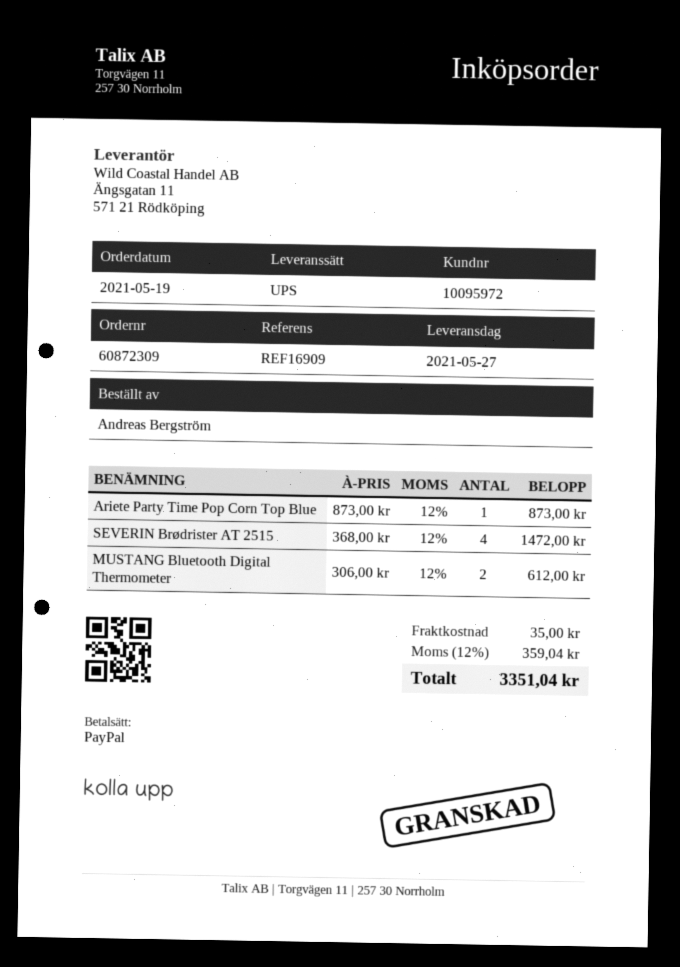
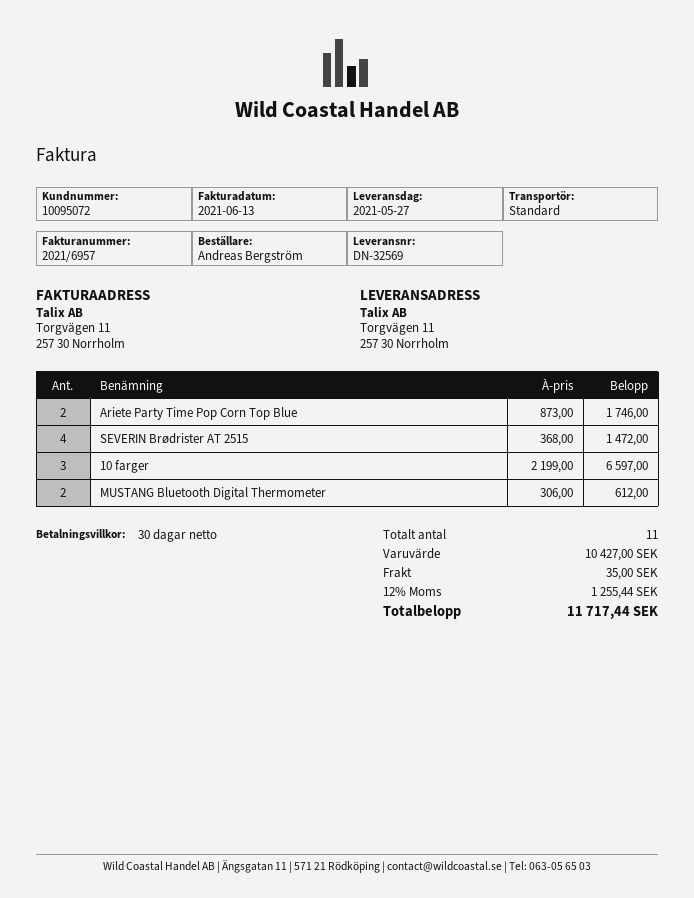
customer number: 10095972 -> 10095072
shipping method: UPS -> standard
Ariete Party Time Pop Corn Top Blue: 1 x 873.00 = 873.00 -> 2 x 873.00 = 1746.00
10 farger: none -> 3 x 2199.00 = 6597.00
tax: 12% = 359.04 -> 12% = 1255.44
total: 3351.04 -> 11717.44

